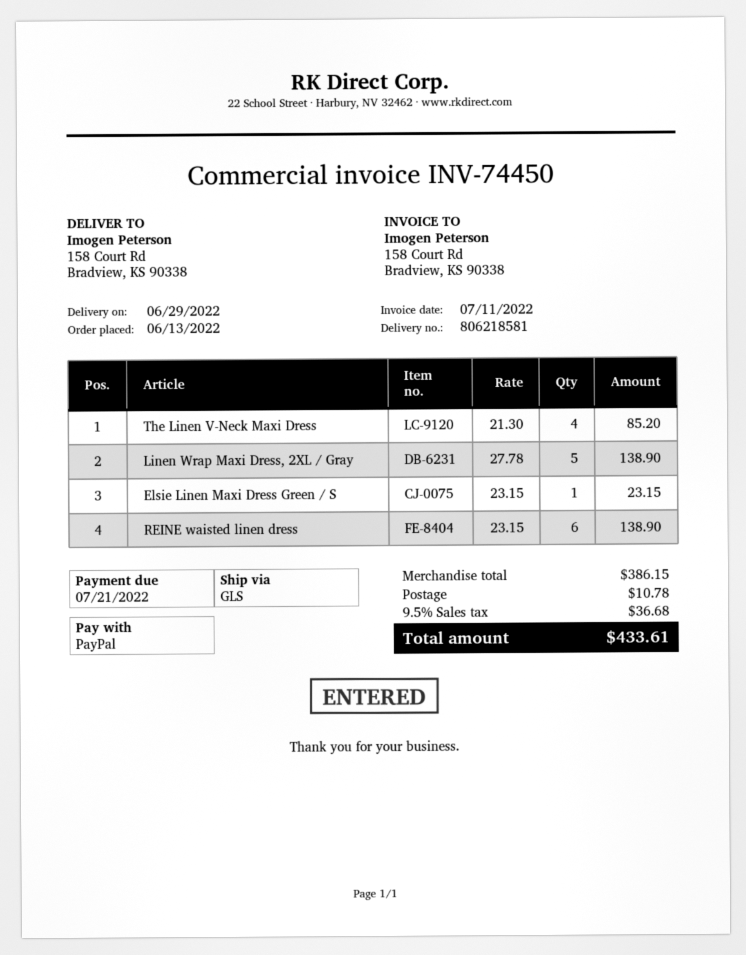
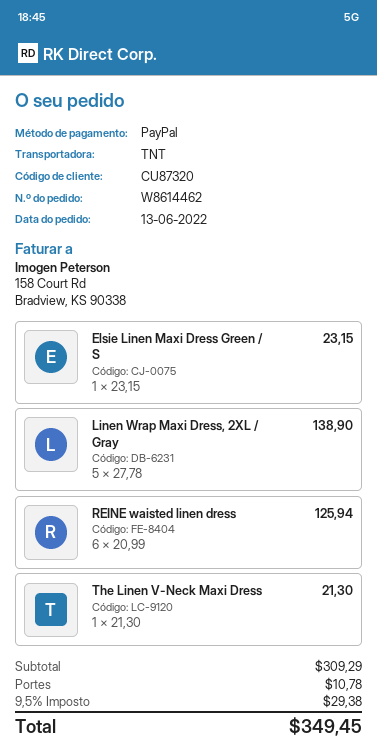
shipping method: GLS -> TNT
The Linen V-Neck Maxi Dress: 4 x 21.30 = 85.20 -> 1 x 21.30 = 21.30
REINE waisted linen dress: 6 x 23.15 = 138.90 -> 6 x 20.99 = 125.94
subtotal: 386.15 -> 309.29
tax: 9.5% = 36.68 -> 9.5% = 29.38
total: 433.61 -> 349.45

